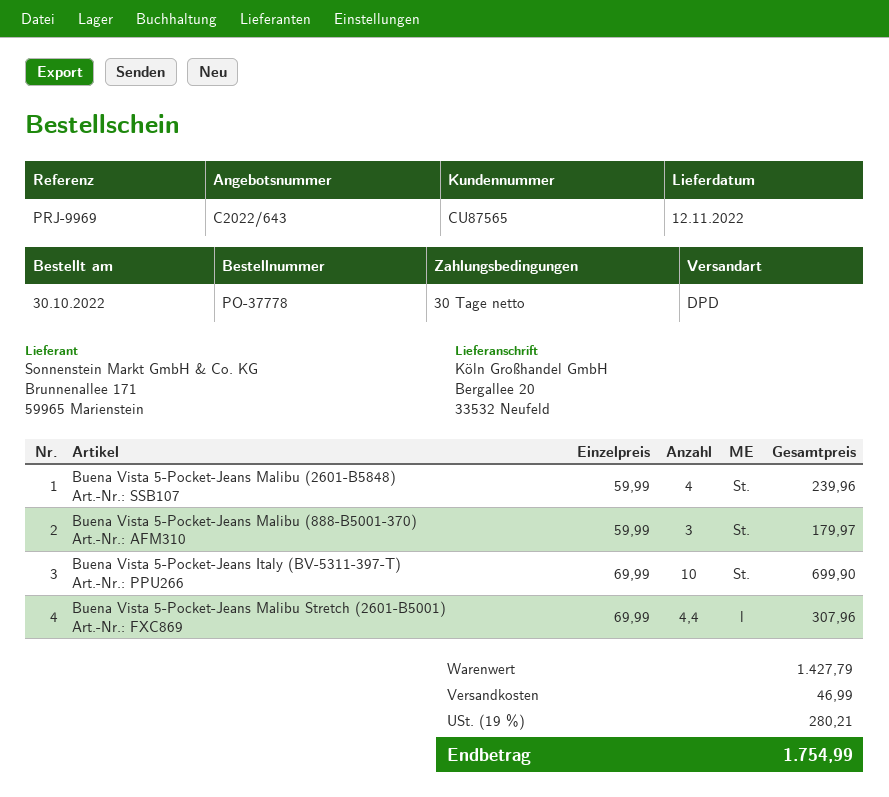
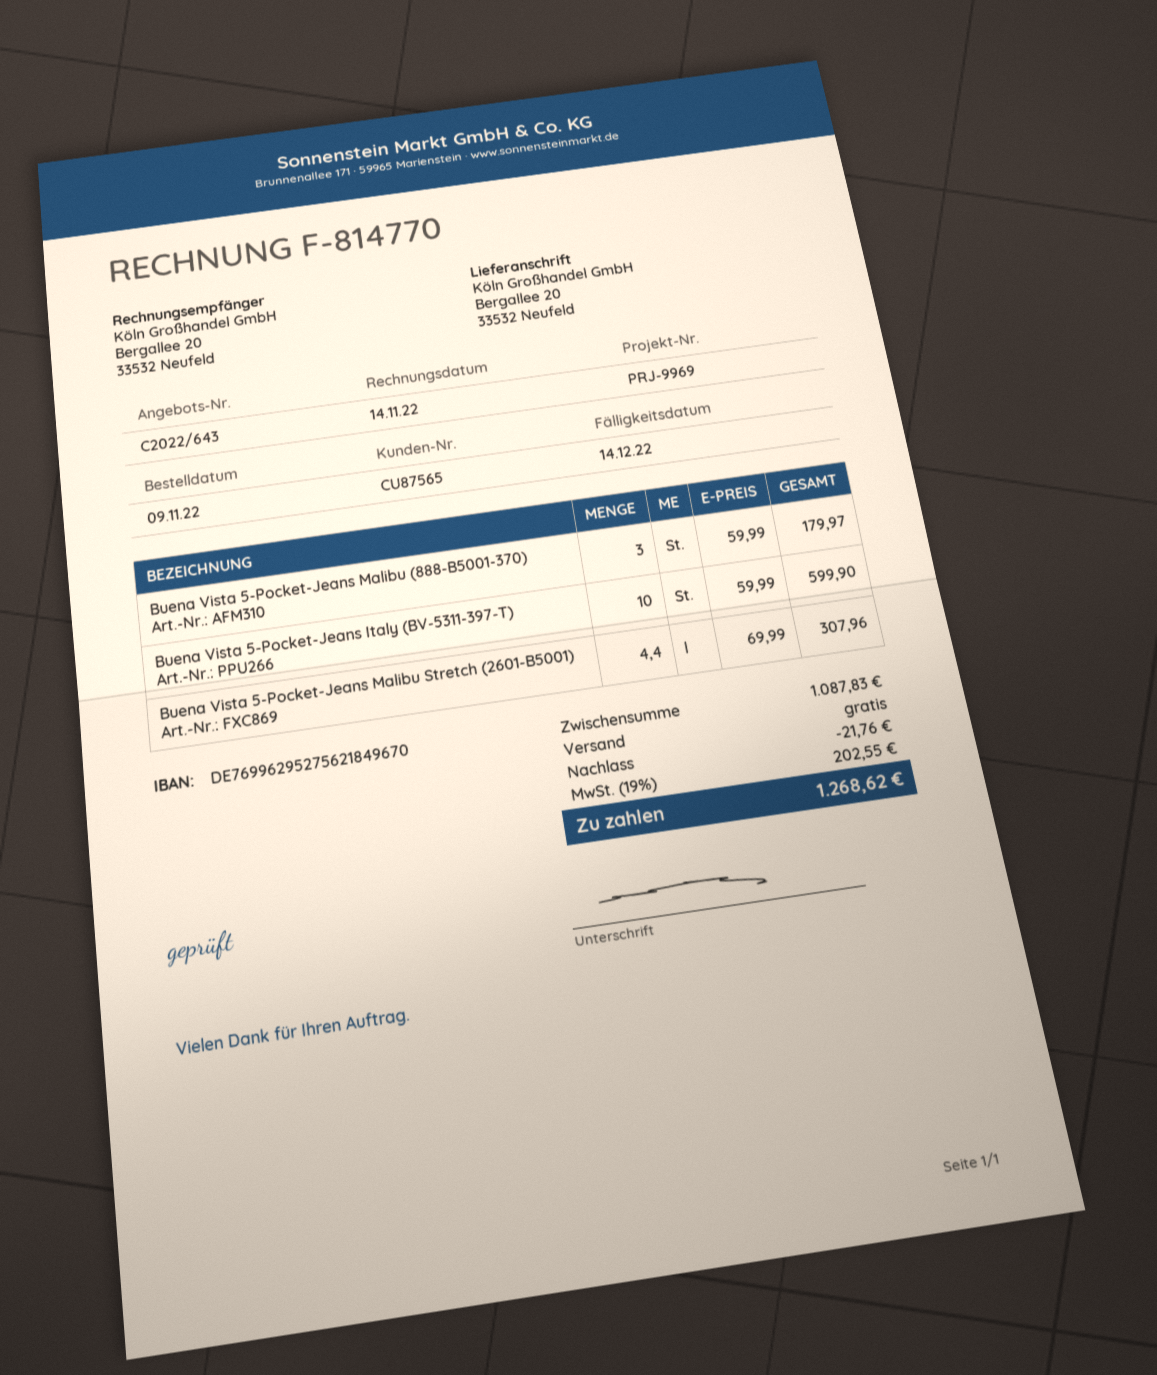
order date: 2022-10-30 -> 2022-11-09
Buena Vista 5-Pocket-Jeans Malibu (2601-B5848): 4 x 59.99 = 239.96 -> none
Buena Vista 5-Pocket-Jeans Italy (BV-5311-397-T): 10 x 69.99 = 699.90 -> 10 x 59.99 = 599.90
subtotal: 1427.79 -> 1087.83
discount: none -> 21.76
shipping: 46.99 -> 0.00
tax: 19% = 280.21 -> 19% = 202.55
total: 1754.99 -> 1268.62

